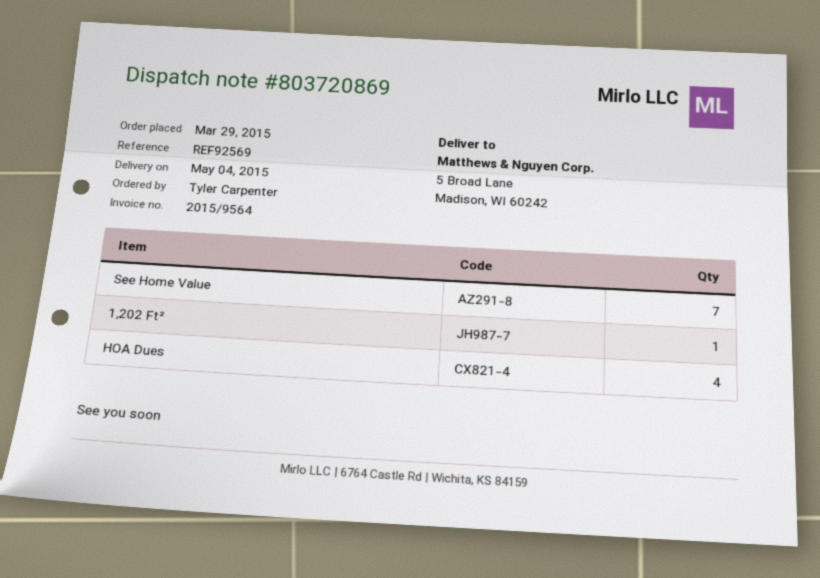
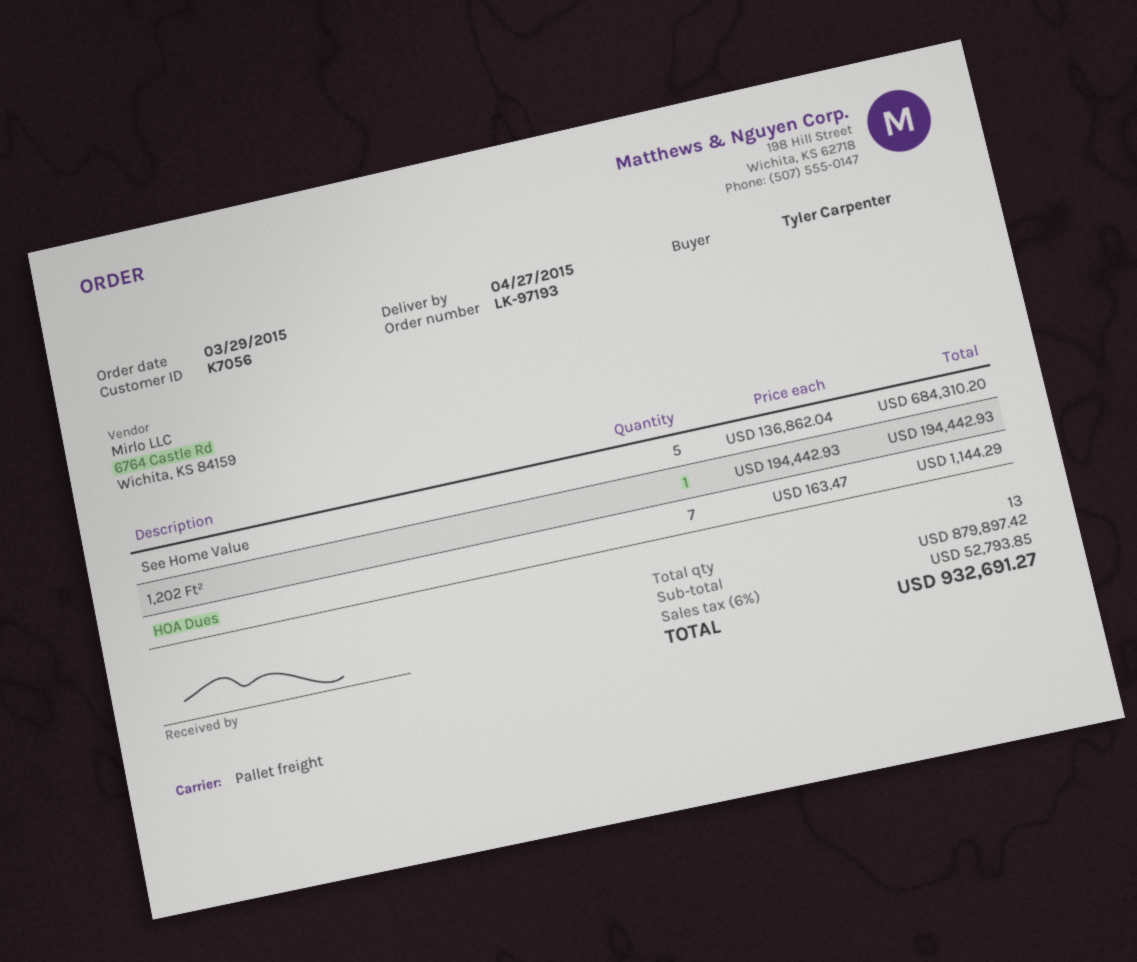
delivery date: 2015-05-04 -> 2015-04-27
See Home Value: 7 -> 5
HOA Dues: 4 -> 7

